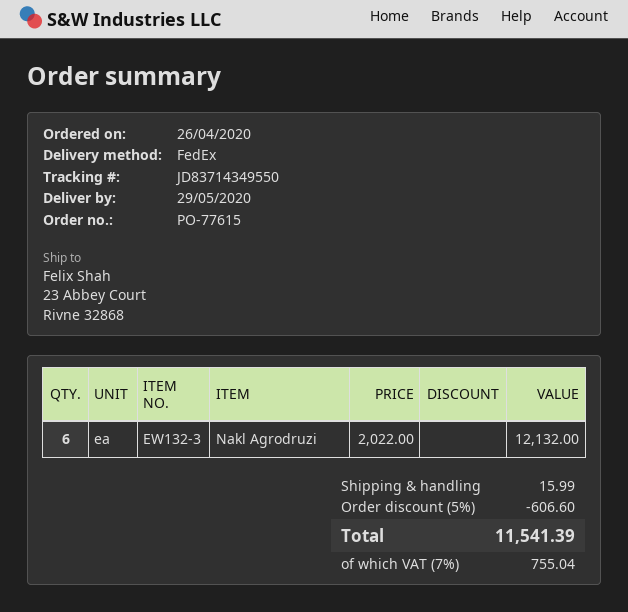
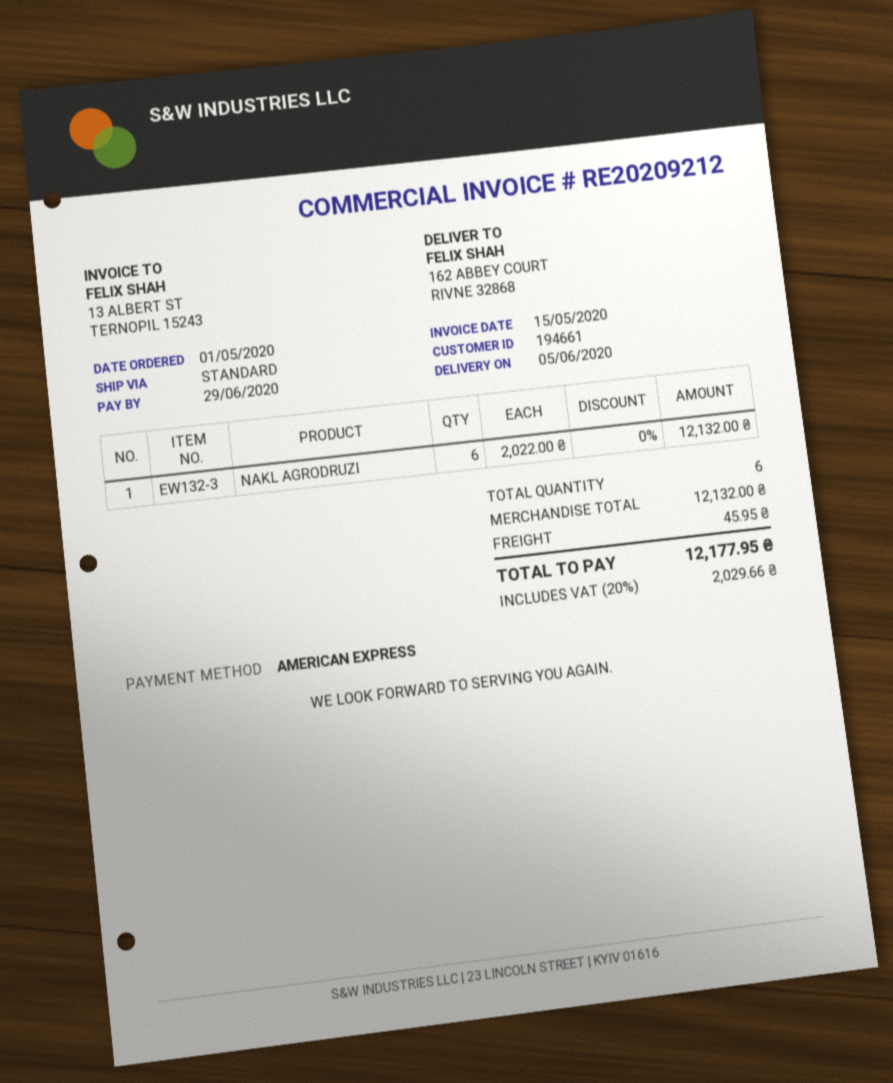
order date: 2020-04-26 -> 2020-05-01
delivery date: 2020-05-29 -> 2020-06-05
shipping method: FedEx -> standard
ship to: 23 Abbey Court, Rivne 32868 -> 162 ABBEY COURT, RIVNE 32868
discount: 5% = 606.60 -> none
shipping: 15.99 -> 45.95
tax: 7% = 755.04 -> 20% = 2029.66
total: 11541.39 -> 12177.95

